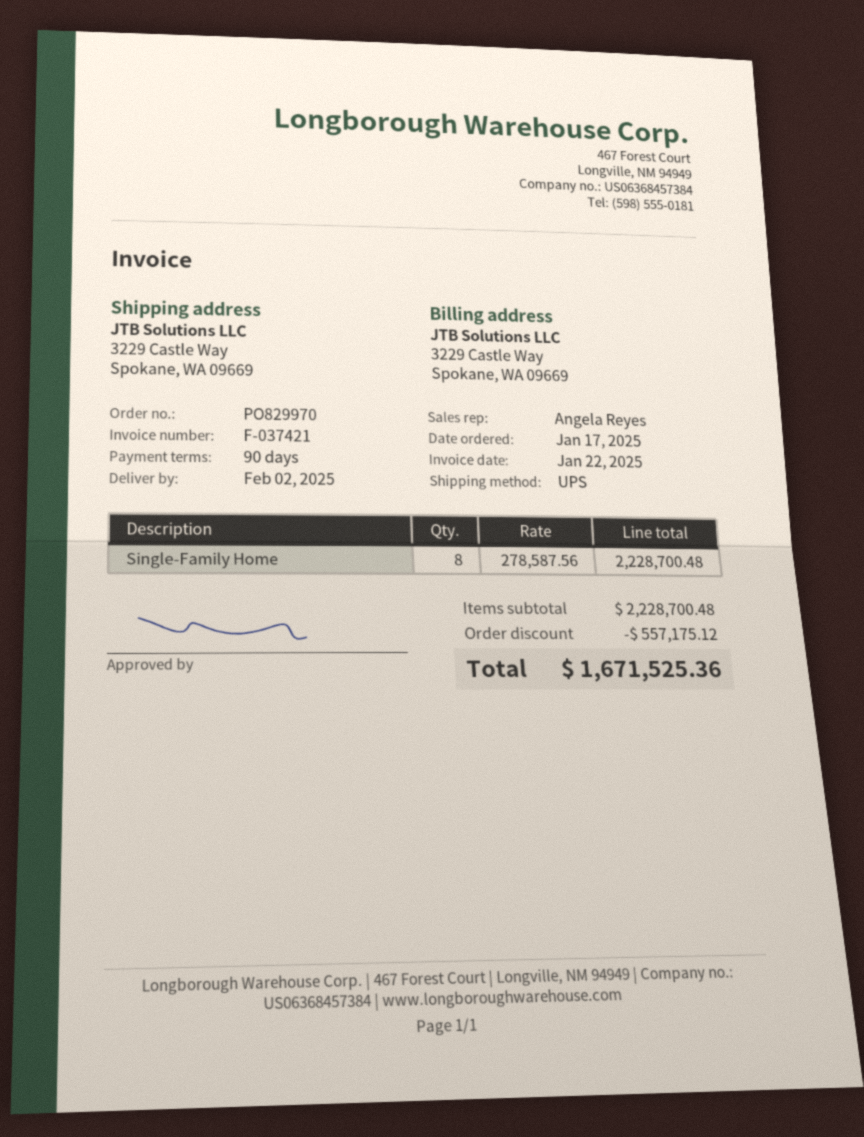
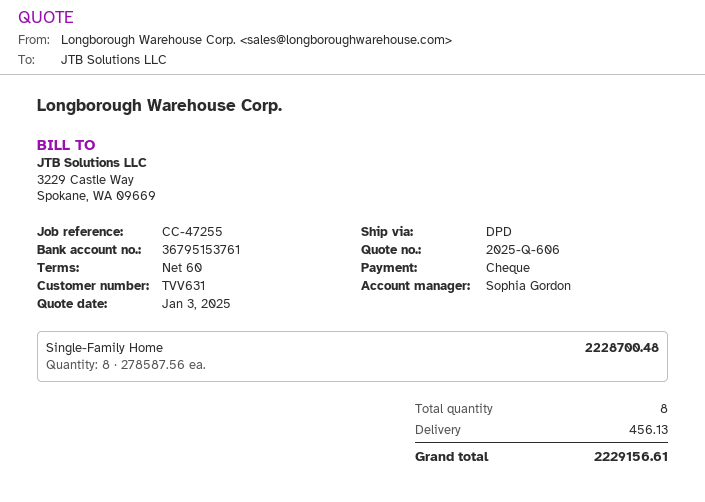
payment terms: 90 days -> 60 days
sales rep: Angela Reyes -> Sophia Gordon
shipping method: UPS -> DPD
discount: 557175.12 -> none
shipping: none -> 456.13
total: 1671525.36 -> 2229156.61

